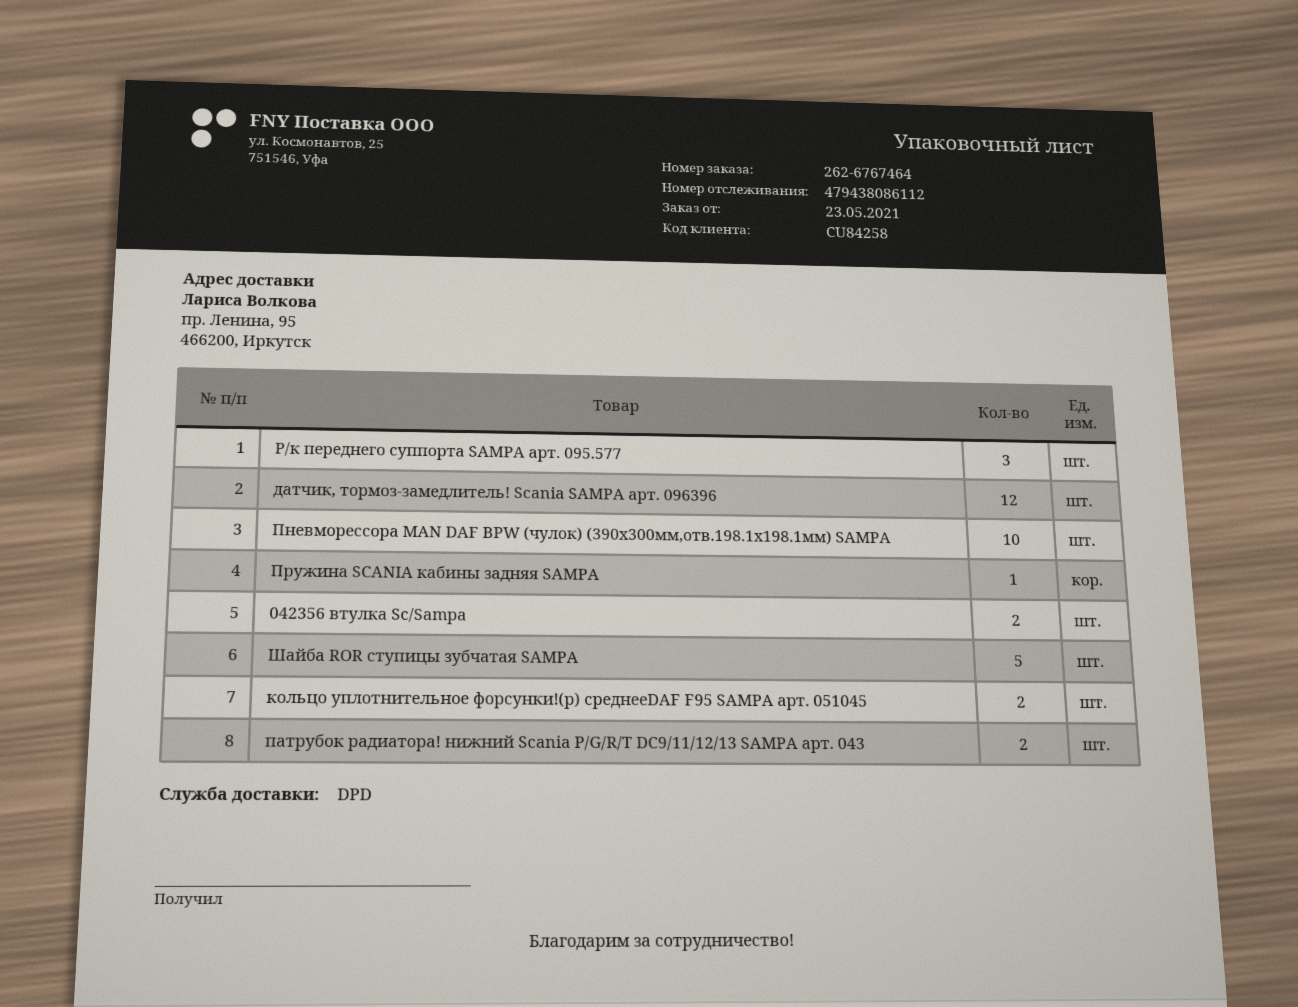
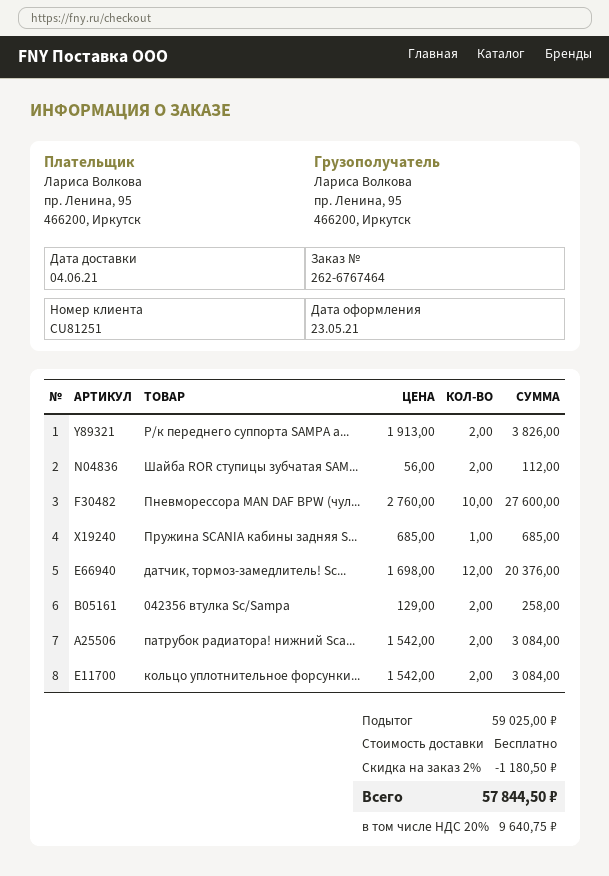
customer number: CU84258 -> CU81251
Р/к переднего суппорта SAMPA арт. 095.577: 3 -> 2
Шайба ROR ступицы зубчатая SAMPA: 5 -> 2

